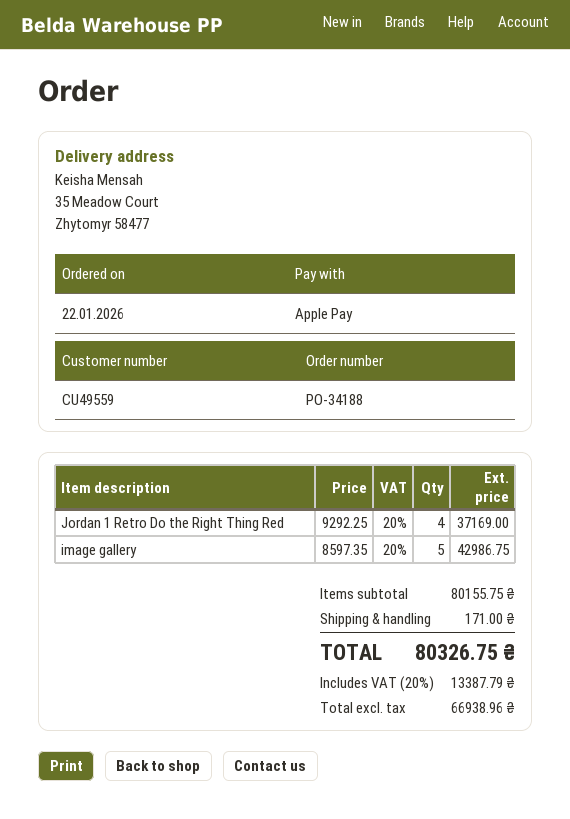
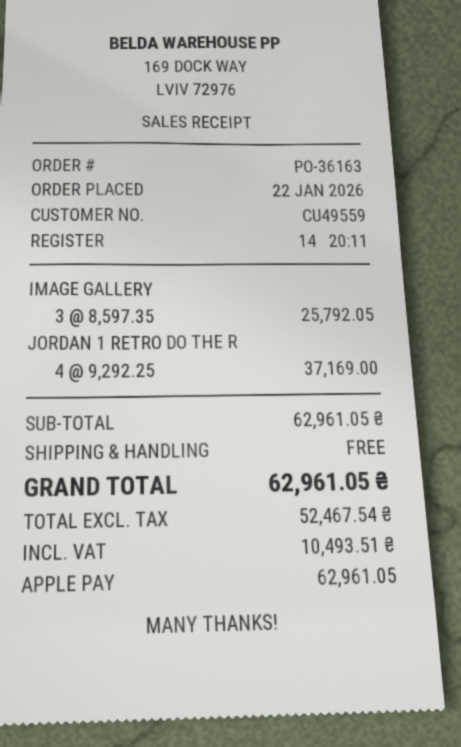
order number: PO-34188 -> PO-36163
image gallery: 5 x 8597.35 = 42986.75 -> 3 x 8597.35 = 25792.05
subtotal: 80155.75 -> 62961.05
shipping: 171.00 -> 0.00
net: 66938.96 -> 52467.54
tax: 13387.79 -> 10493.51
total: 80326.75 -> 62961.05

